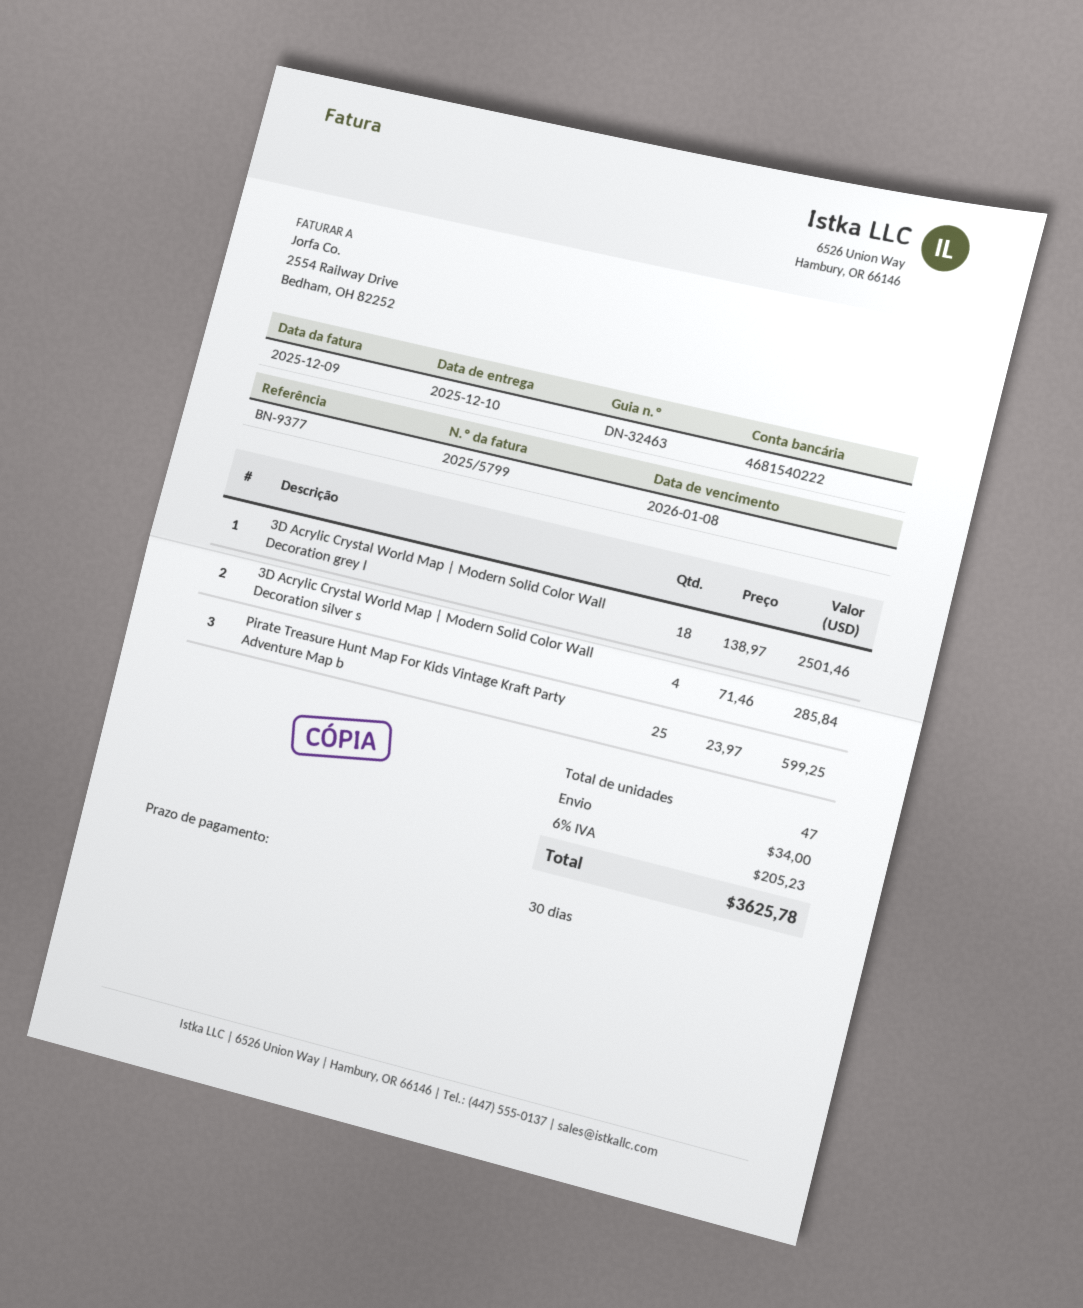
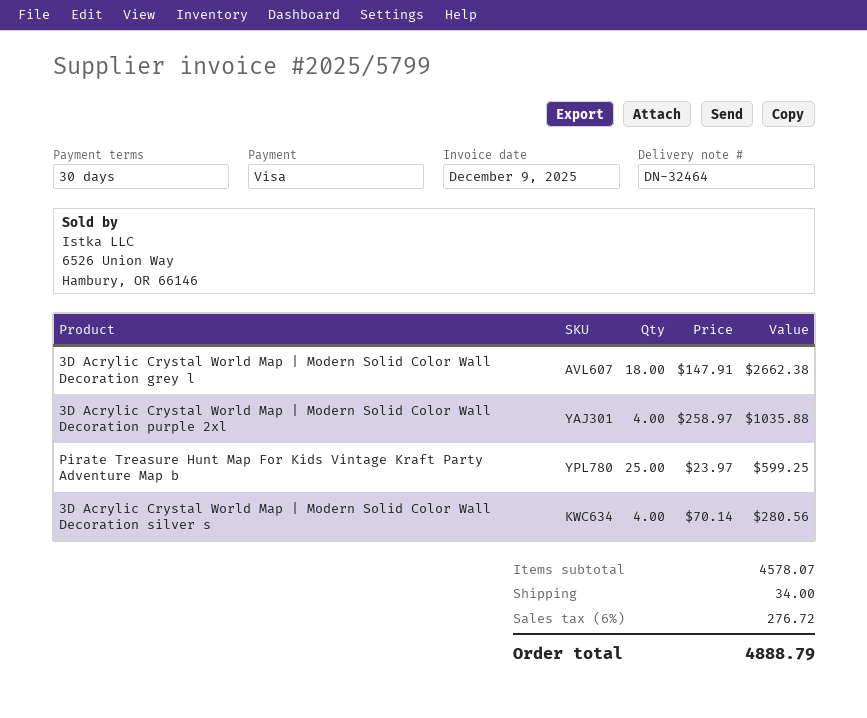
delivery note number: DN-32463 -> DN-32464
3D Acrylic Crystal World Map | Modern Solid Color Wall Decoration grey l: 18 x 138.97 = 2501.46 -> 18 x 147.91 = 2662.38
3D Acrylic Crystal World Map | Modern Solid Color Wall Decoration silver s: 4 x 71.46 = 285.84 -> 4 x 70.14 = 280.56
3D Acrylic Crystal World Map | Modern Solid Color Wall Decoration purple 2xl: none -> 4 x 258.97 = 1035.88
tax: 6% = 205.23 -> 6% = 276.72
total: 3625.78 -> 4888.79

